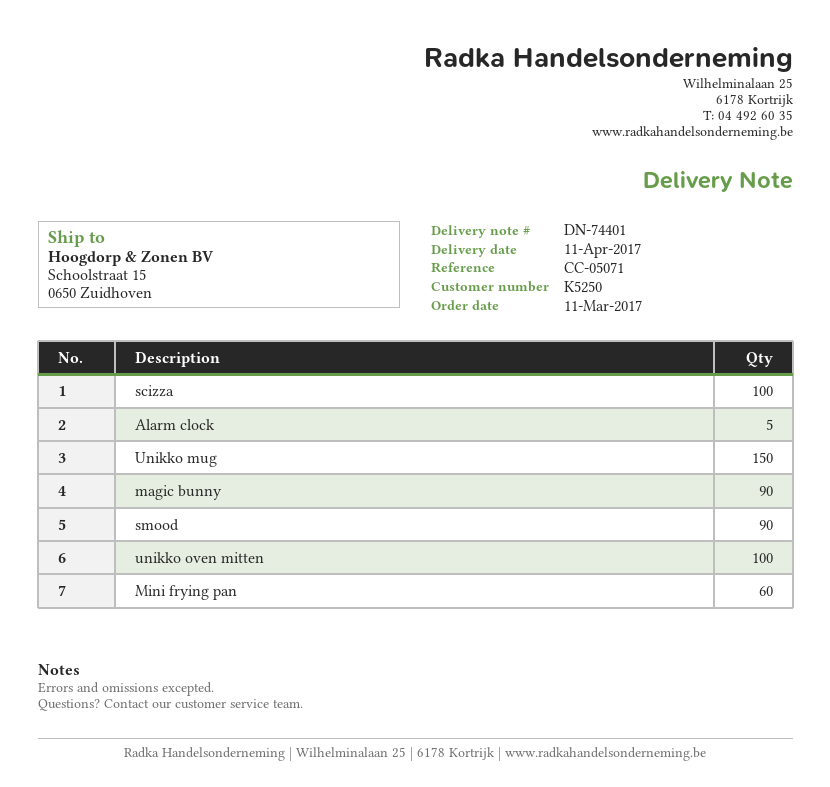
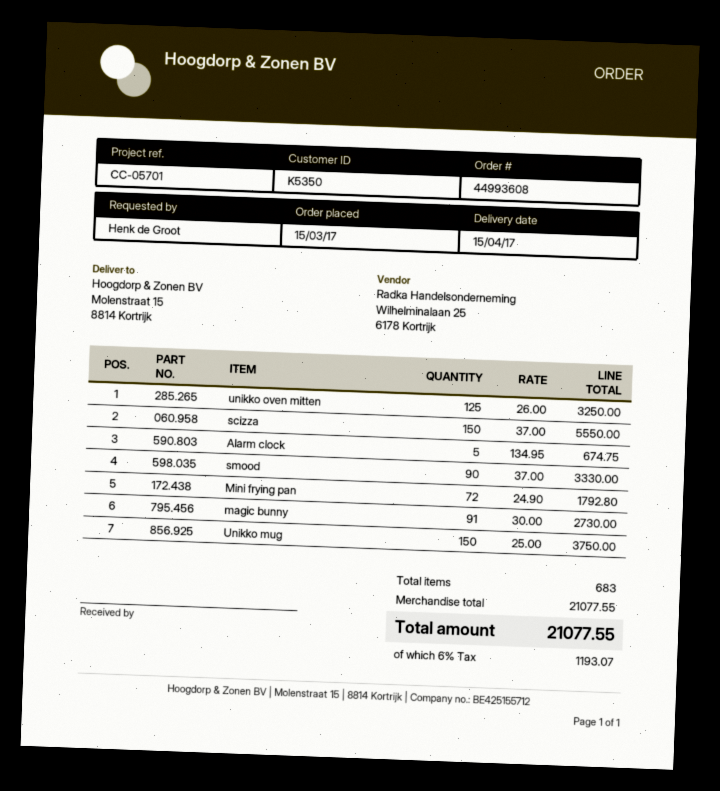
order date: 2017-03-11 -> 2017-03-15
delivery date: 2017-04-11 -> 2017-04-15
customer number: K5250 -> K5350
reference: CC-05071 -> CC-05701
ship to: Schoolstraat 15, 0650 Zuidhoven -> Molenstraat 15, 8814 Kortrijk
scizza: 100 -> 150
magic bunny: 90 -> 91
unikko oven mitten: 100 -> 125
Mini frying pan: 60 -> 72

